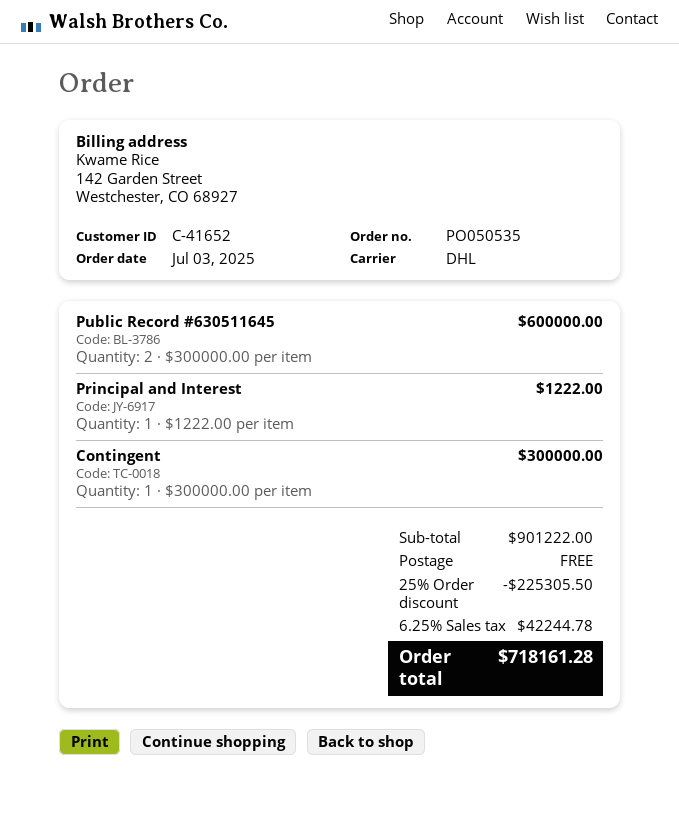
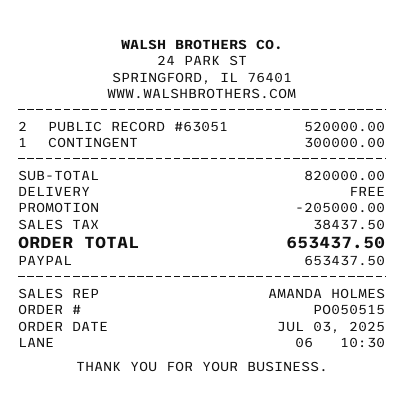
order number: PO050535 -> PO050515
Public Record #630511645: 2 for 600000.00 -> 2 for 520000.00
Principal and Interest: 1 for 1222.00 -> none
subtotal: 901222.00 -> 820000.00
discount: 225305.50 -> 205000.00
tax: 42244.78 -> 38437.50
total: 718161.28 -> 653437.50

